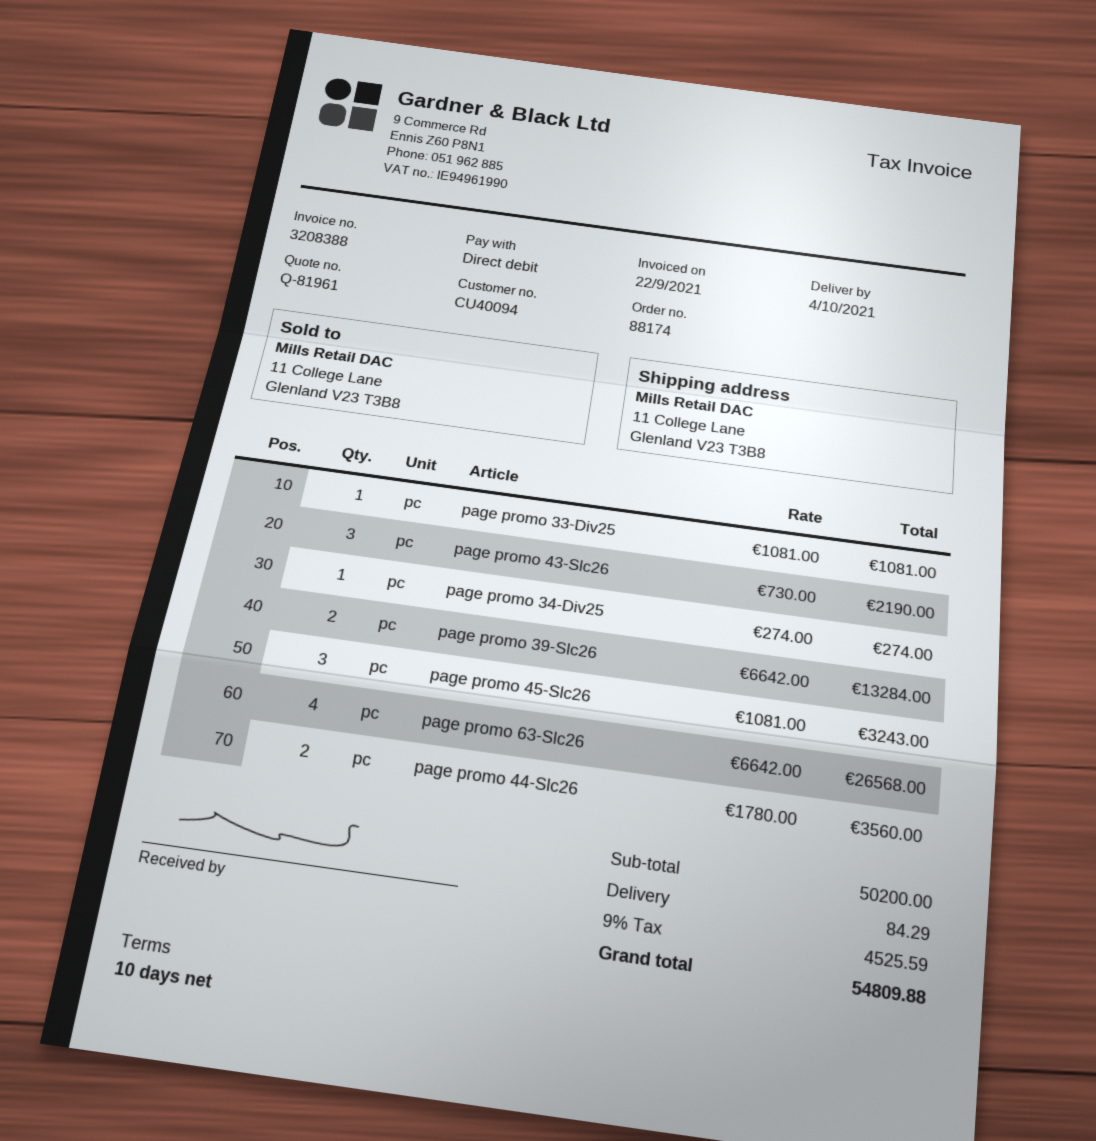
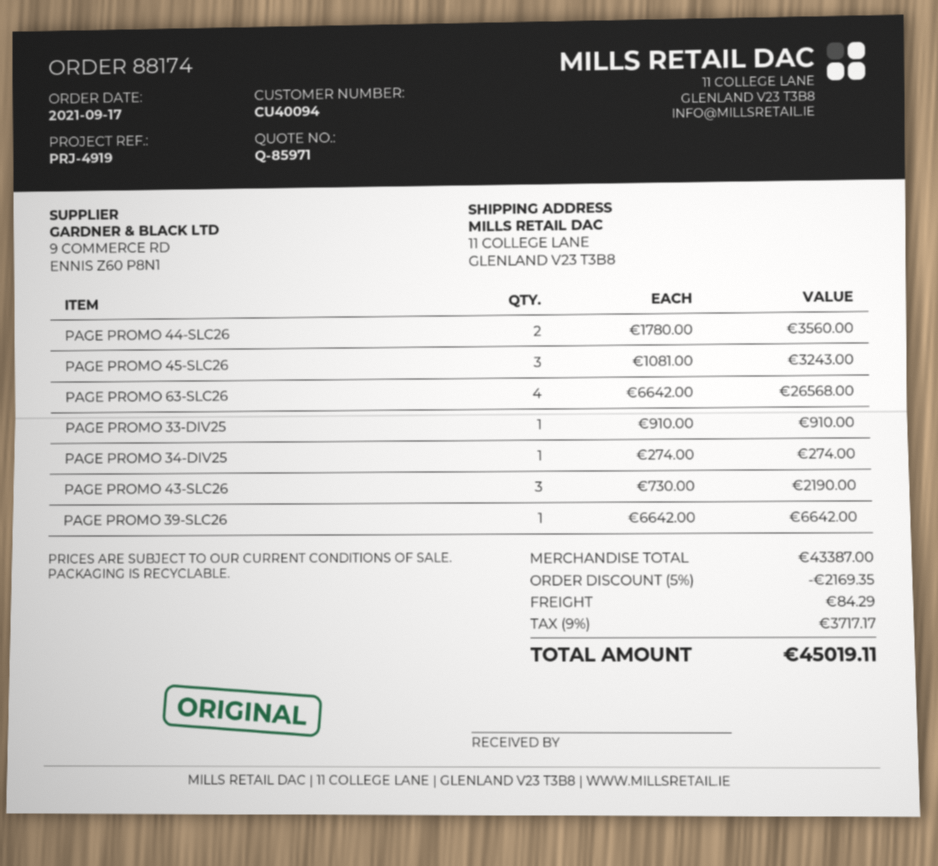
quote number: Q-81961 -> Q-85971
page promo 33-Div25: 1 x 1081.00 = 1081.00 -> 1 x 910.00 = 910.00
page promo 39-Slc26: 2 x 6642.00 = 13284.00 -> 1 x 6642.00 = 6642.00
subtotal: 50200.00 -> 43387.00
discount: none -> 5% = 2169.35
tax: 9% = 4525.59 -> 9% = 3717.17
total: 54809.88 -> 45019.11

